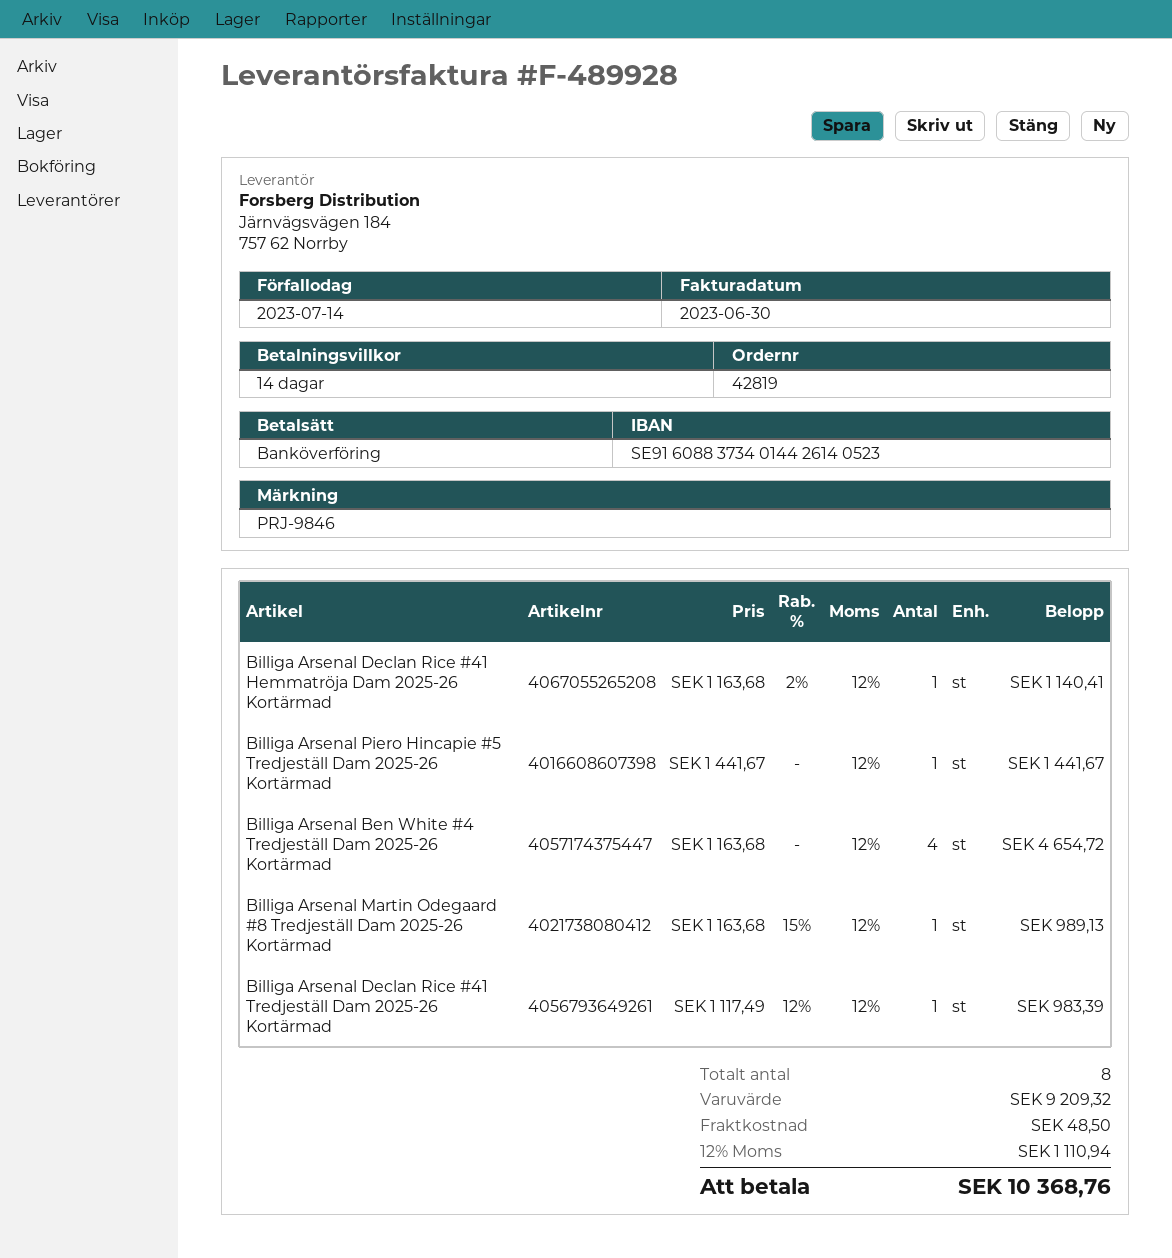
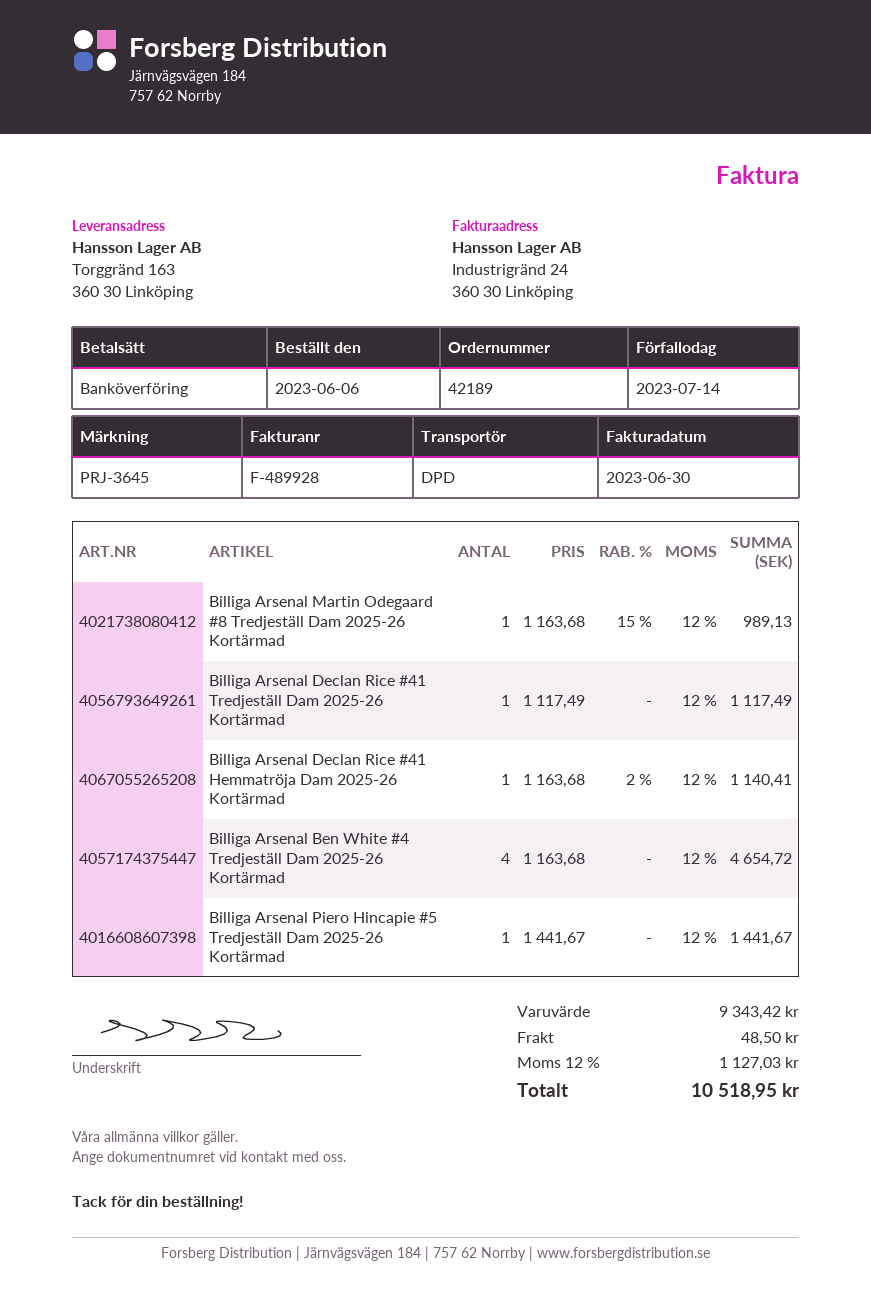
order number: 42819 -> 42189
reference: PRJ-9846 -> PRJ-3645
Billiga Arsenal Declan Rice #41 Tredjeställ Dam 2025-26 Kortärmad: 1 x 1117.49 - 12% = 983.39 -> 1 x 1117.49 = 1117.49
subtotal: 9209.32 -> 9343.42
tax: 12% = 1110.94 -> 12% = 1127.03
total: 10368.76 -> 10518.95

